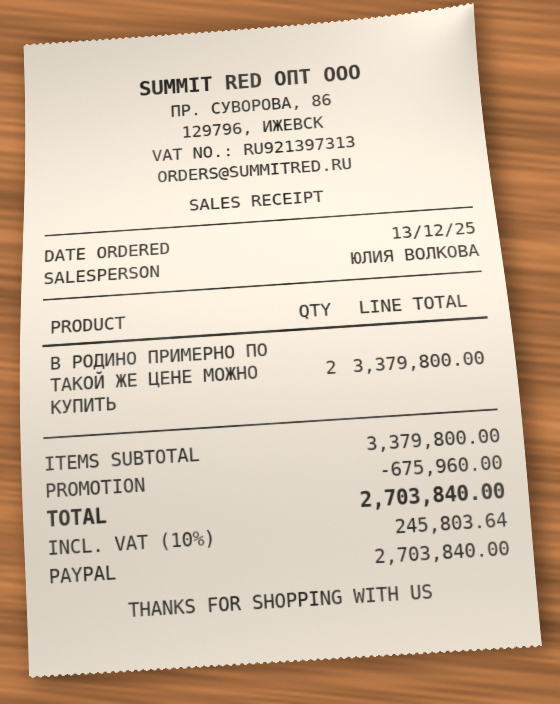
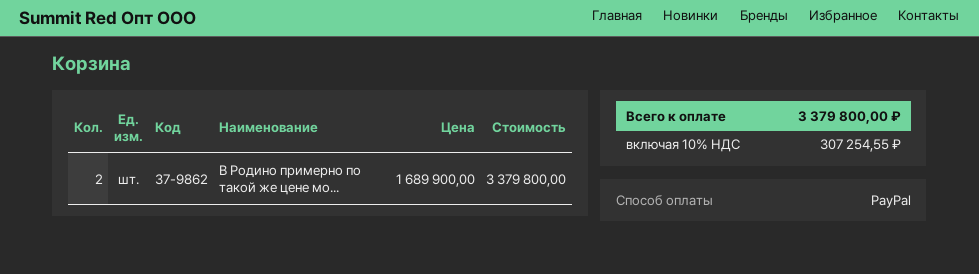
discount: 675960.00 -> none
tax: 10% = 245803.64 -> 10% = 307254.55
total: 2703840.00 -> 3379800.00

